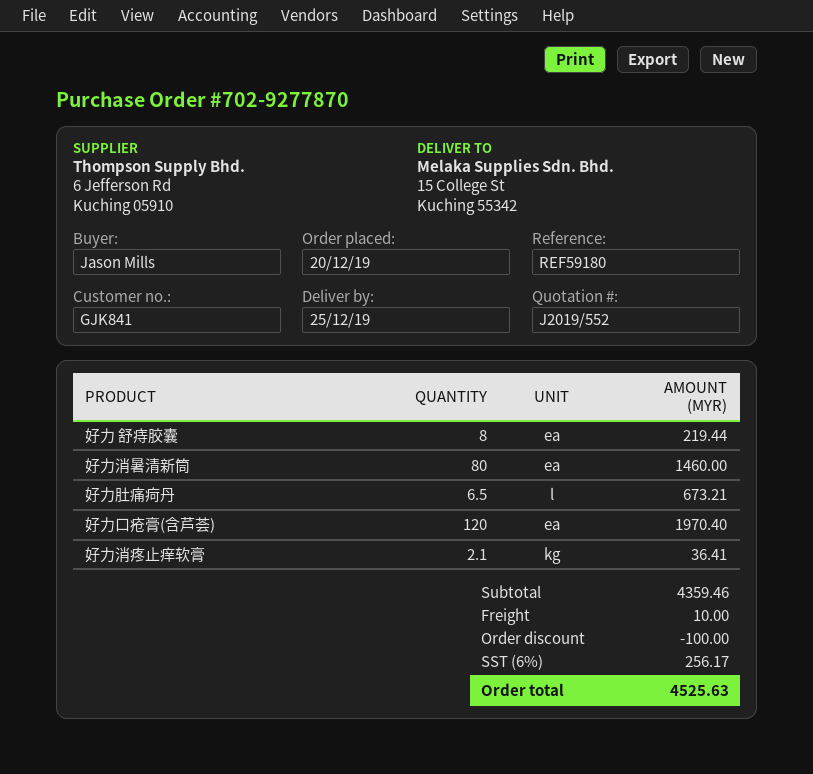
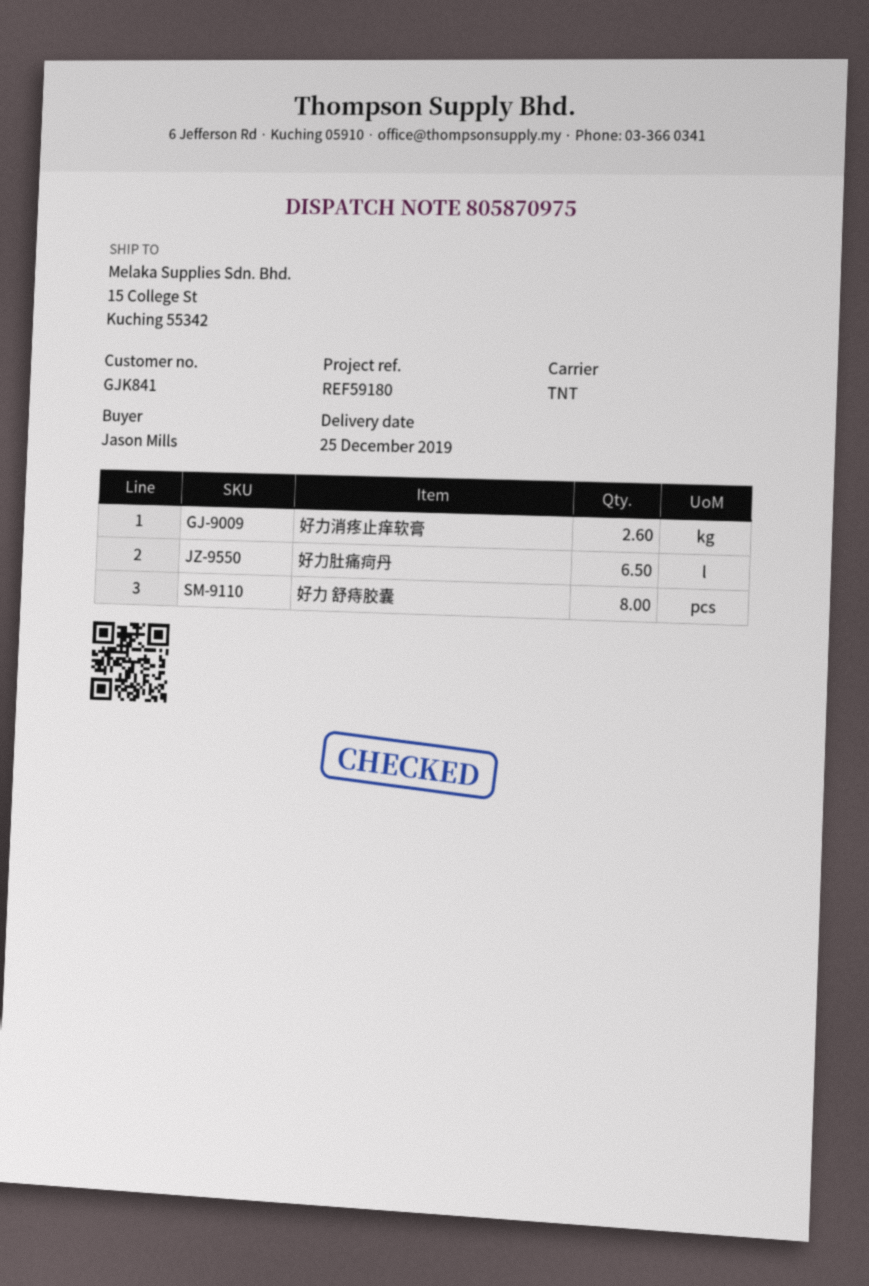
好力消暑清新筒: 80 -> none
好力口疮膏(含芦荟): 120 -> none
好力消疼止痒软膏: 2.1 -> 2.6

